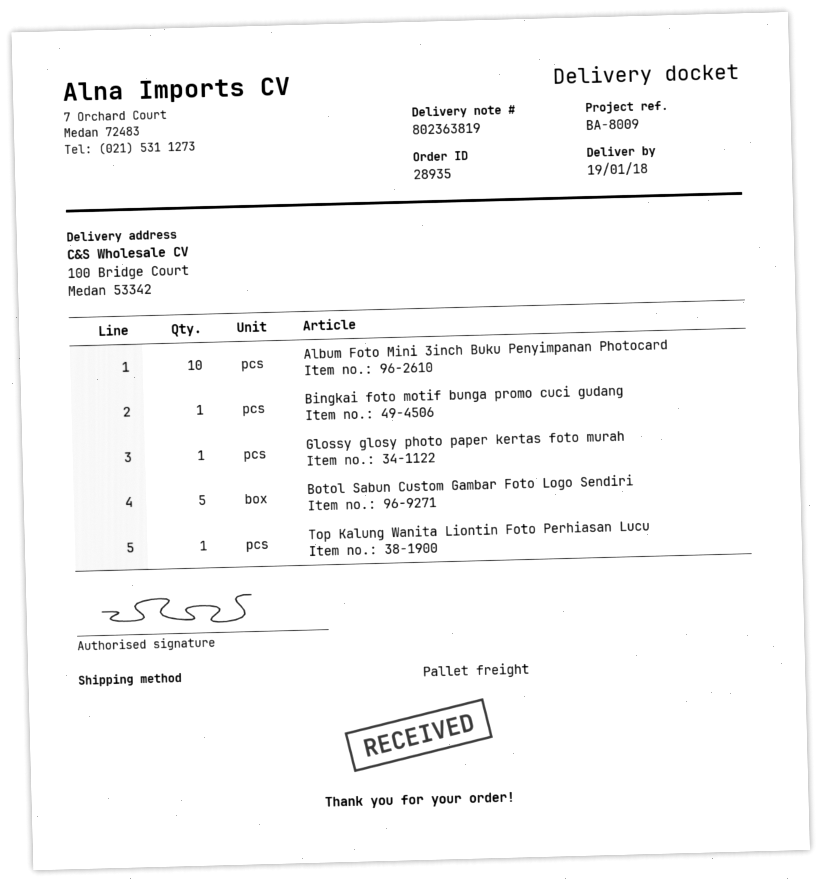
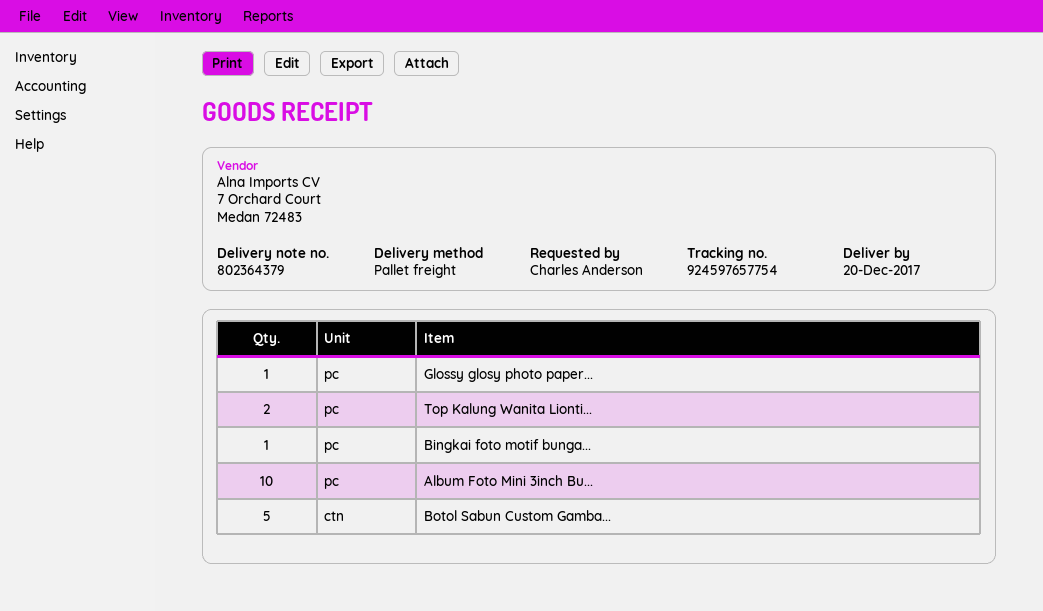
delivery note number: 802363819 -> 802364379
delivery date: 2018-01-19 -> 2017-12-20
Top Kalung Wanita Liontin Foto Perhiasan Lucu: 1 -> 2

